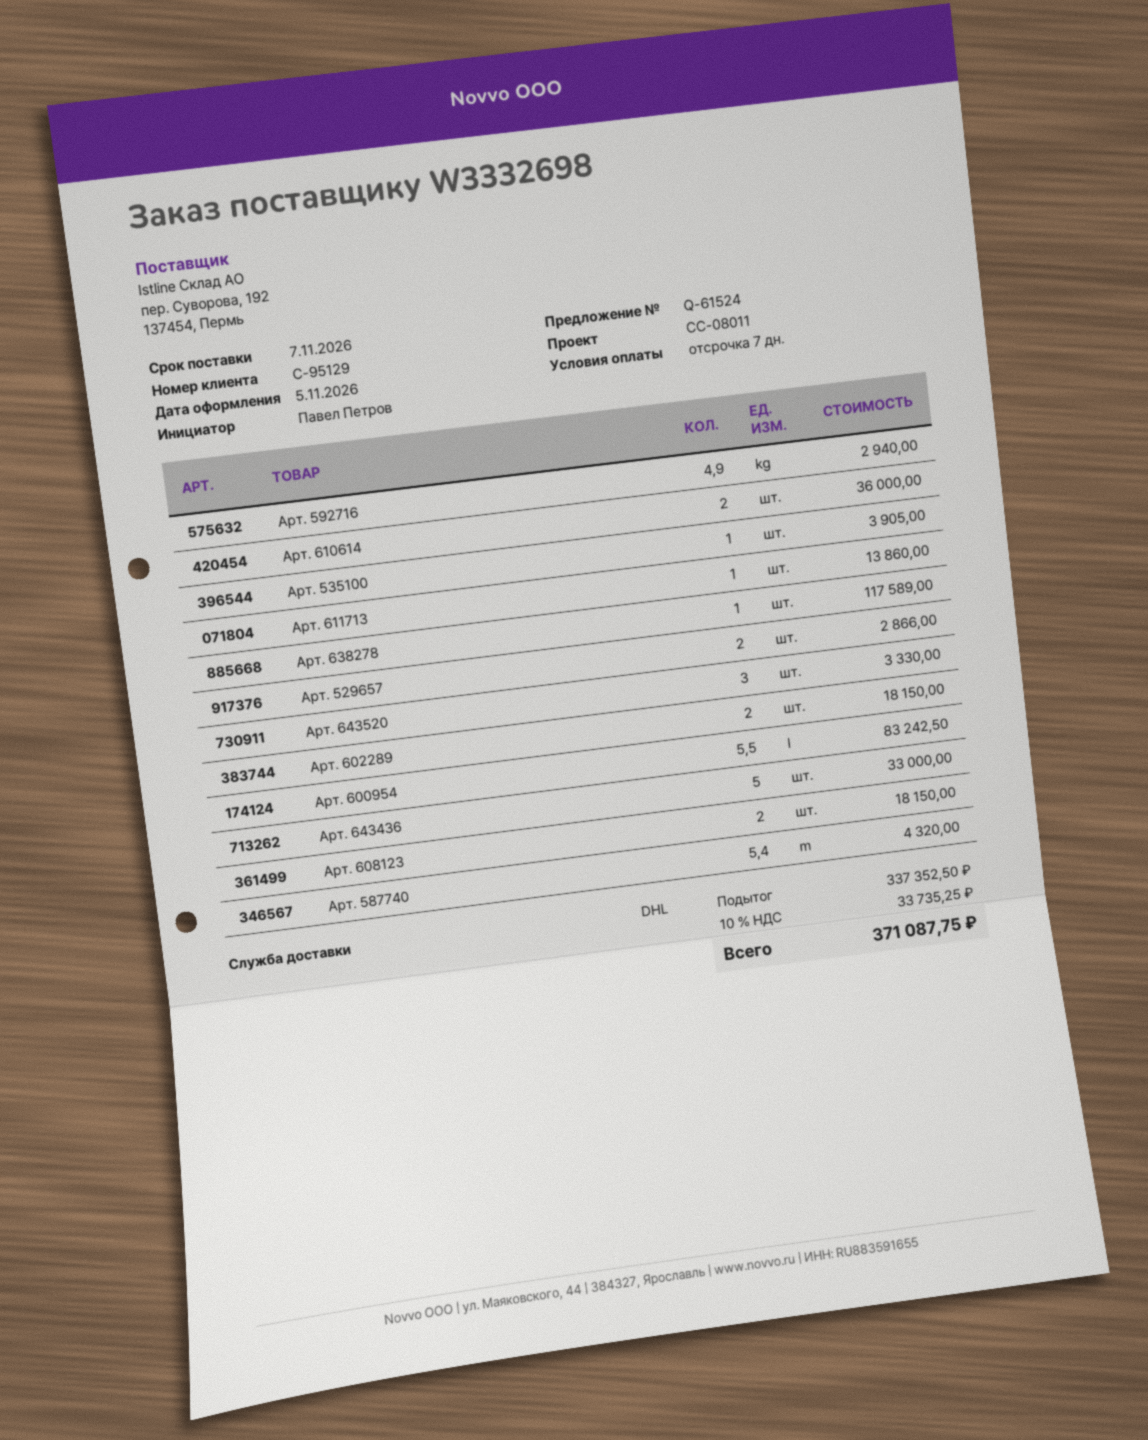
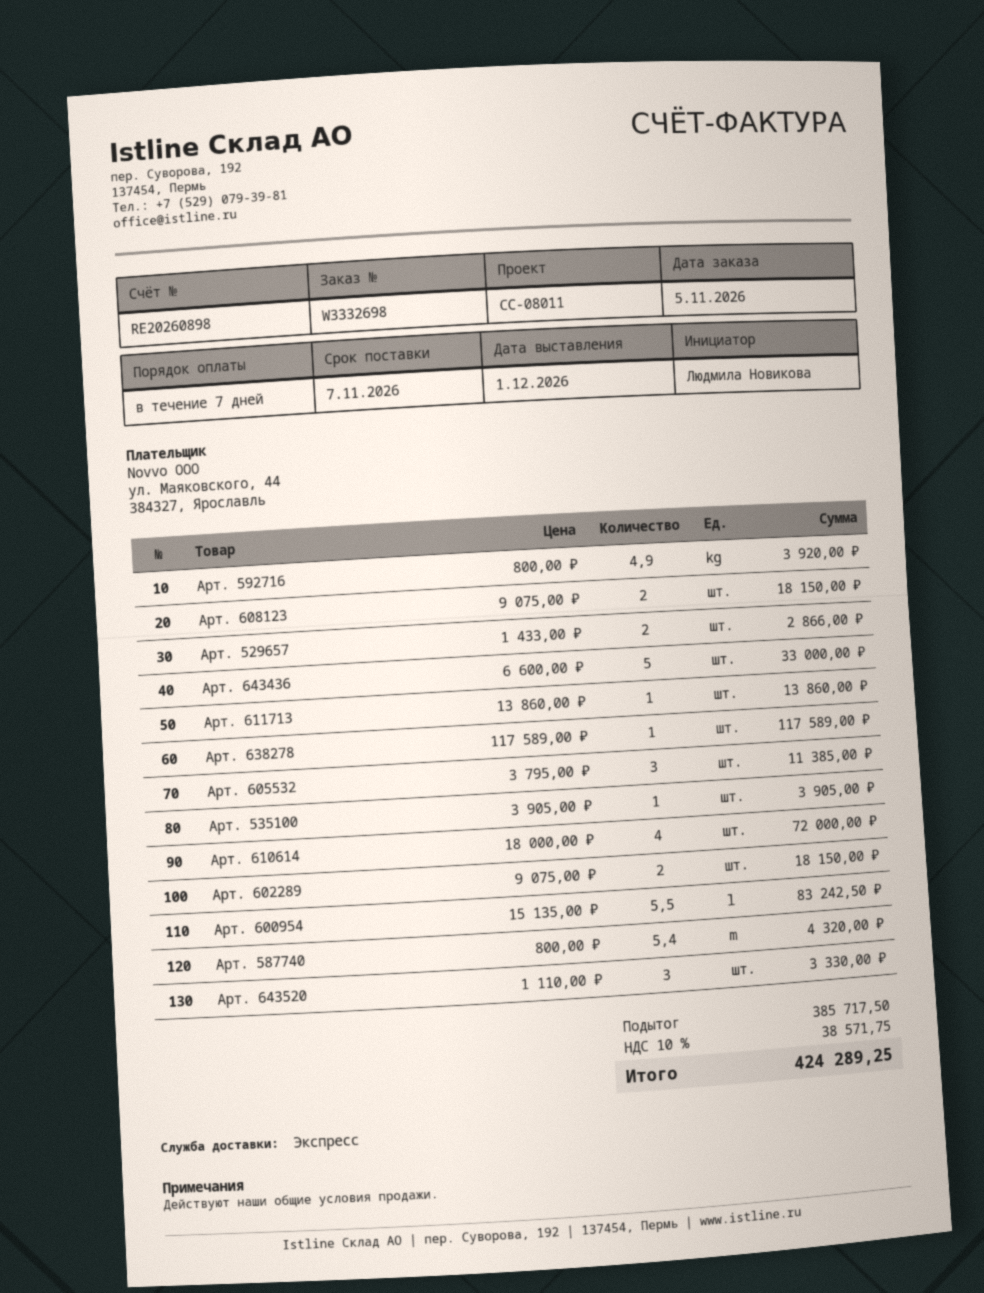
ordered by: Павел Петров -> Людмила Новикова
shipping method: DHL -> express
Арт. 592716: 4.9 for 2940.00 -> 4.9 for 3920.00
Арт. 610614: 2 for 36000.00 -> 4 for 72000.00
Арт. 605532: none -> 3 for 11385.00
subtotal: 337352.50 -> 385717.50
tax: 10% = 33735.25 -> 10% = 38571.75
total: 371087.75 -> 424289.25

